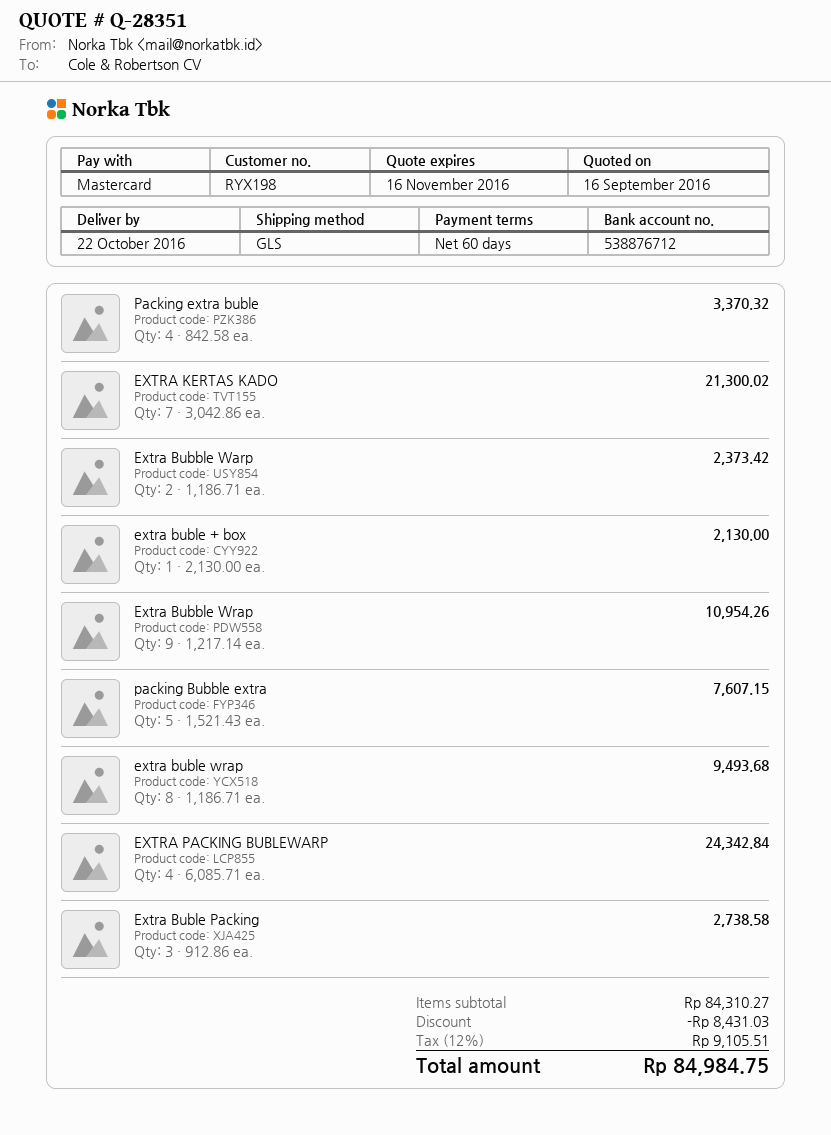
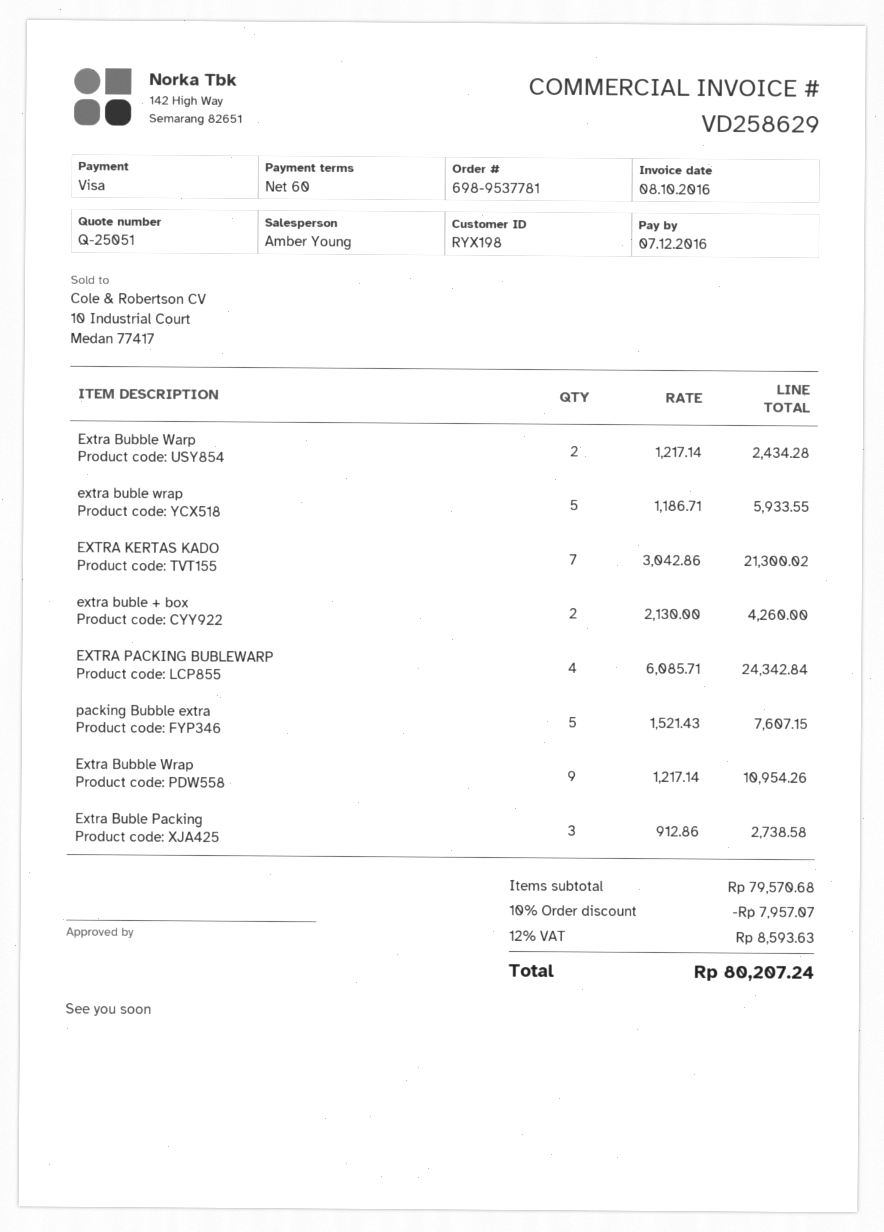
quote number: Q-28351 -> Q-25051
payment method: Mastercard -> Visa
Packing extra buble: 4 x 842.58 = 3370.32 -> none
Extra Bubble Warp: 2 x 1186.71 = 2373.42 -> 2 x 1217.14 = 2434.28
extra buble + box: 1 x 2130.00 = 2130.00 -> 2 x 2130.00 = 4260.00
extra buble wrap: 8 x 1186.71 = 9493.68 -> 5 x 1186.71 = 5933.55
subtotal: 84310.27 -> 79570.68
discount: 8431.03 -> 7957.07
tax: 12% = 9105.51 -> 12% = 8593.63
total: 84984.75 -> 80207.24

